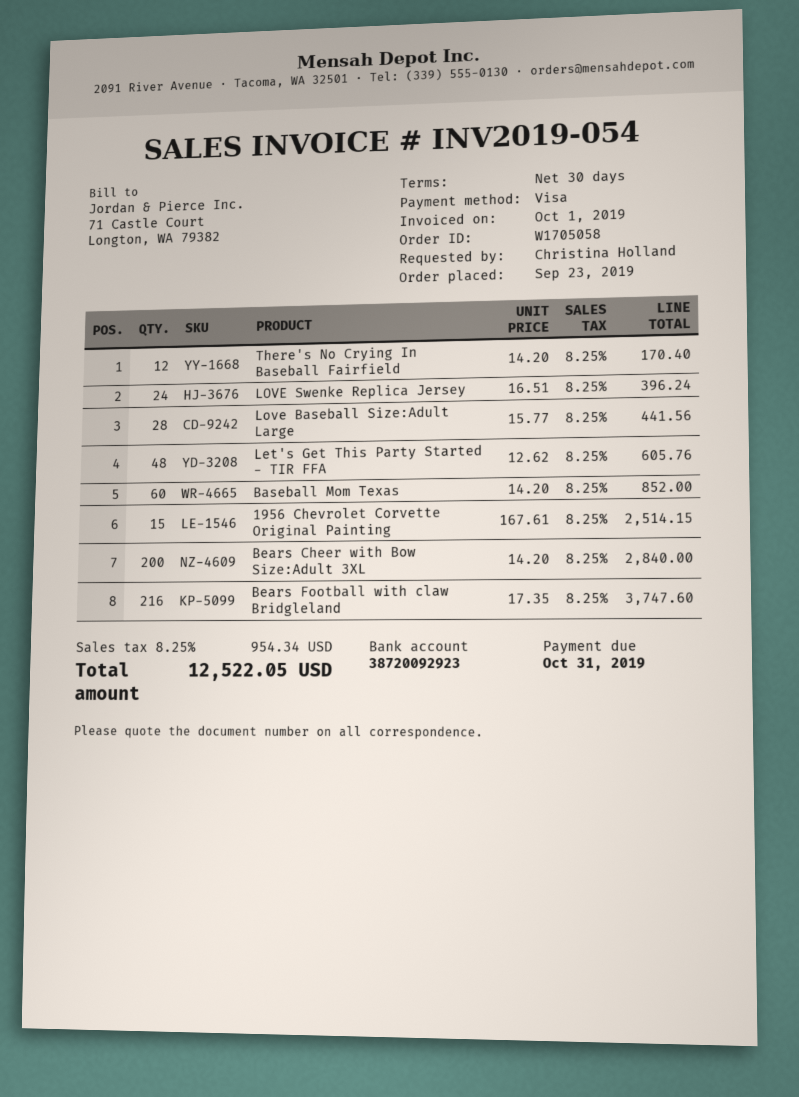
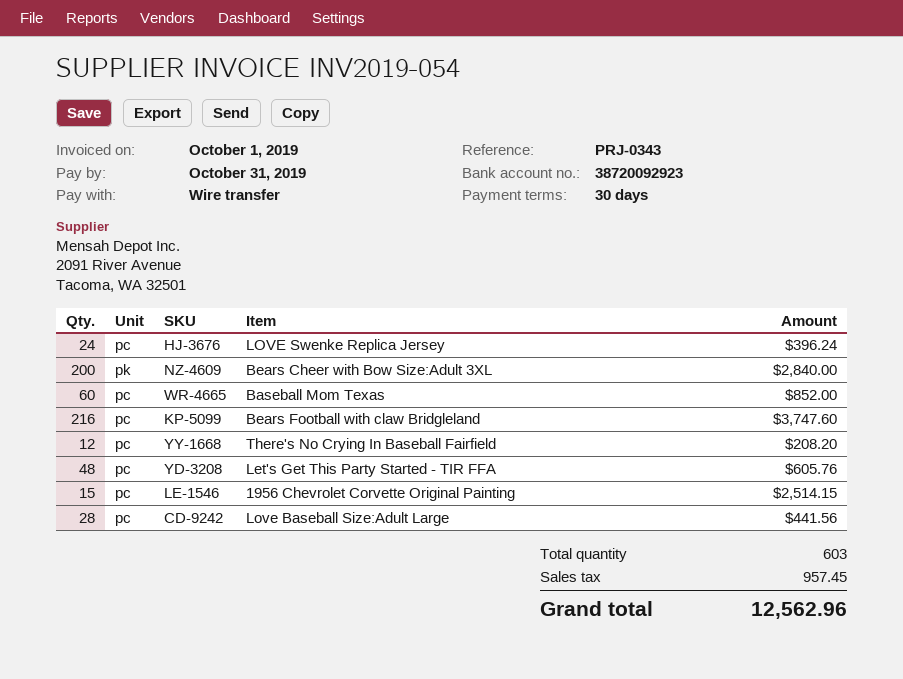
payment method: Visa -> bank transfer
There's No Crying In Baseball Fairfield: 12 for 170.40 -> 12 for 208.20
tax: 954.34 -> 957.45
total: 12522.05 -> 12562.96

